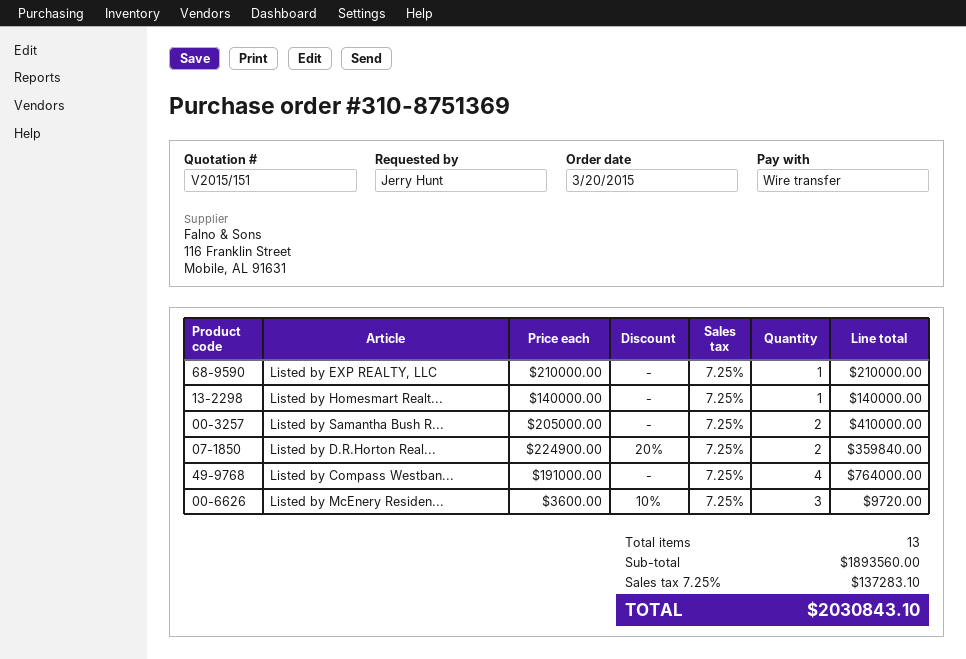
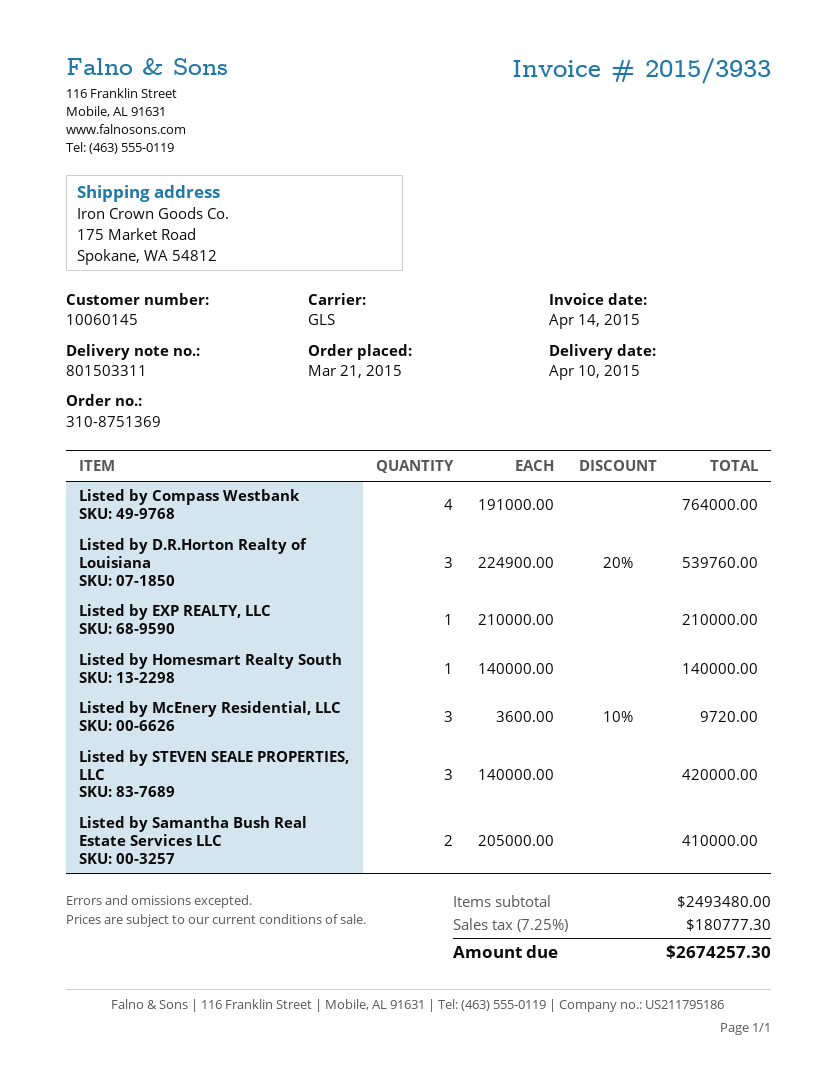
order date: 2015-03-20 -> 2015-03-21
Listed by D.R.Horton Real...: 2 x 224900.00 - 20% = 359840.00 -> 3 x 224900.00 - 20% = 539760.00
Listed by STEVEN SEALE PROPERTIES, LLC: none -> 3 x 140000.00 = 420000.00
subtotal: 1893560.00 -> 2493480.00
tax: 7.25% = 137283.10 -> 7.25% = 180777.30
total: 2030843.10 -> 2674257.30

